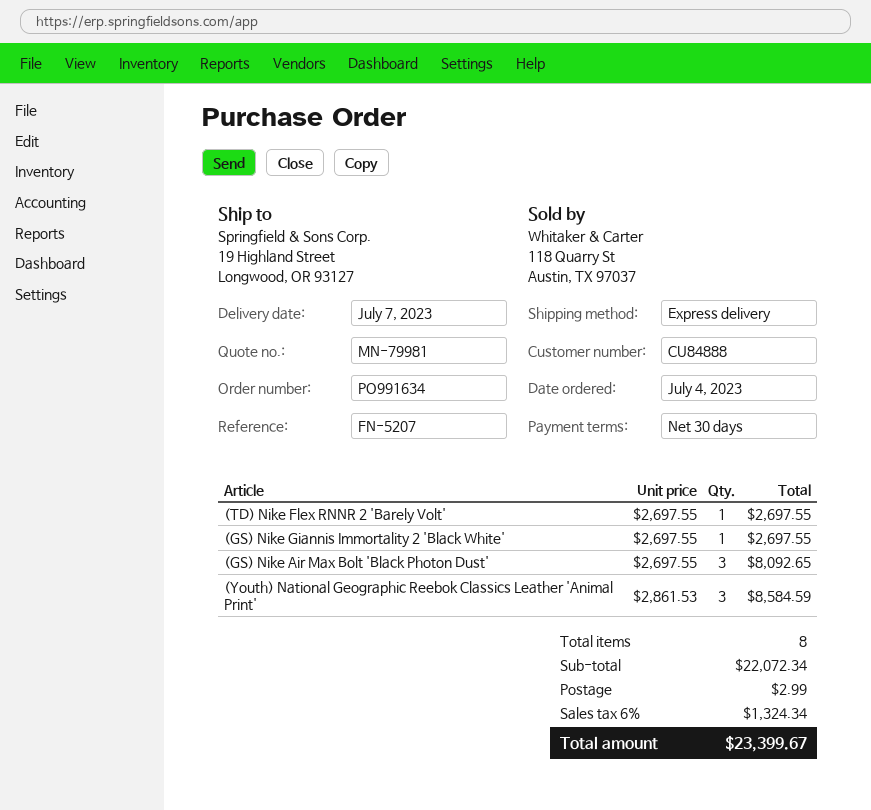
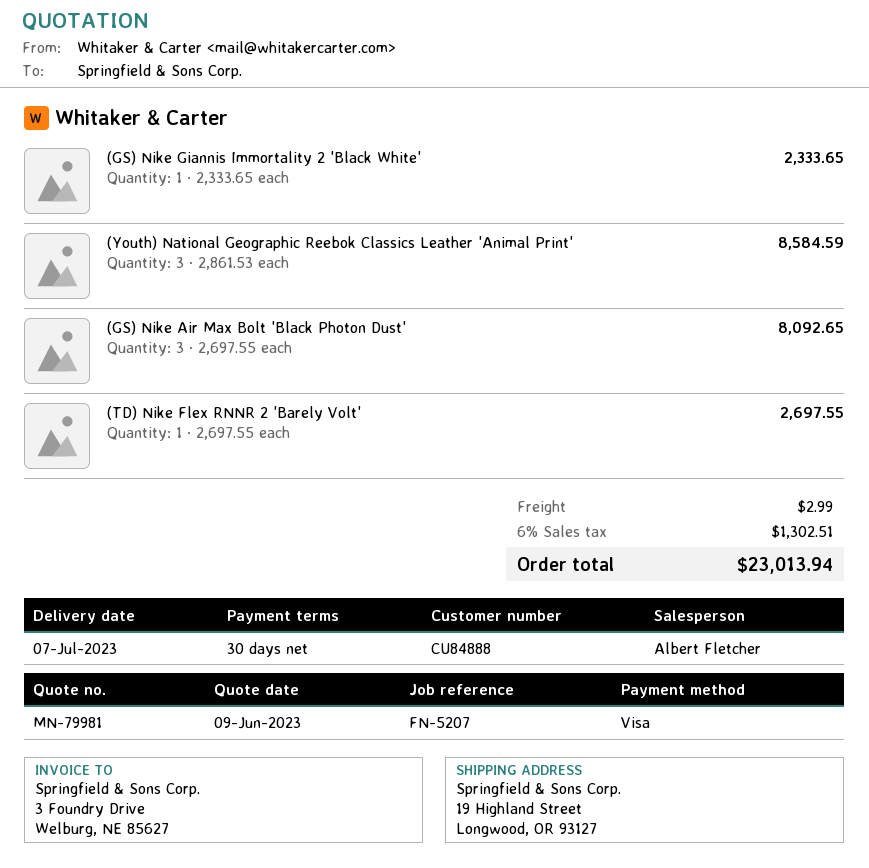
(GS) Nike Giannis Immortality 2 'Black White': 1 x 2697.55 = 2697.55 -> 1 x 2333.65 = 2333.65
tax: 6% = 1324.34 -> 6% = 1302.51
total: 23399.67 -> 23013.94

